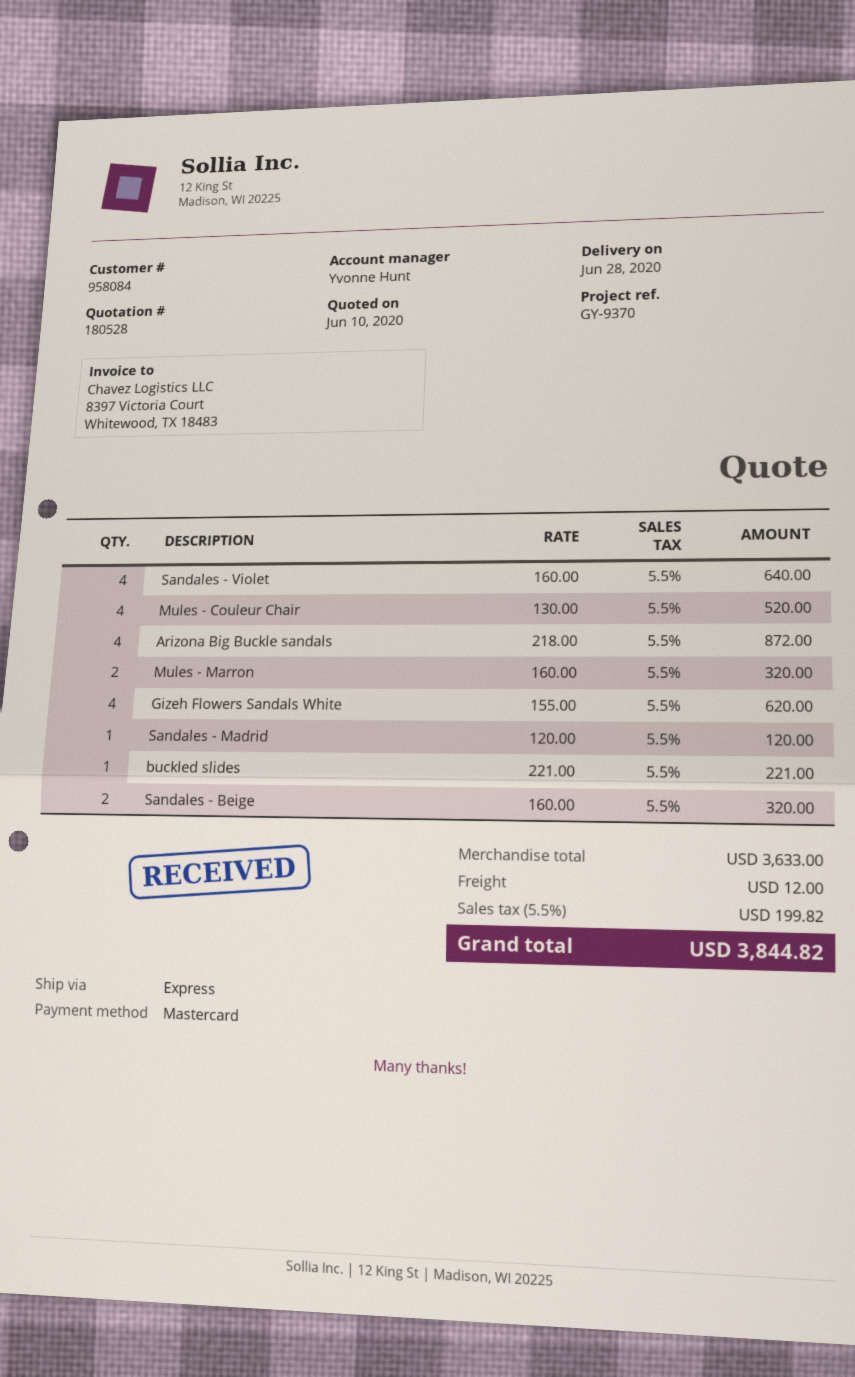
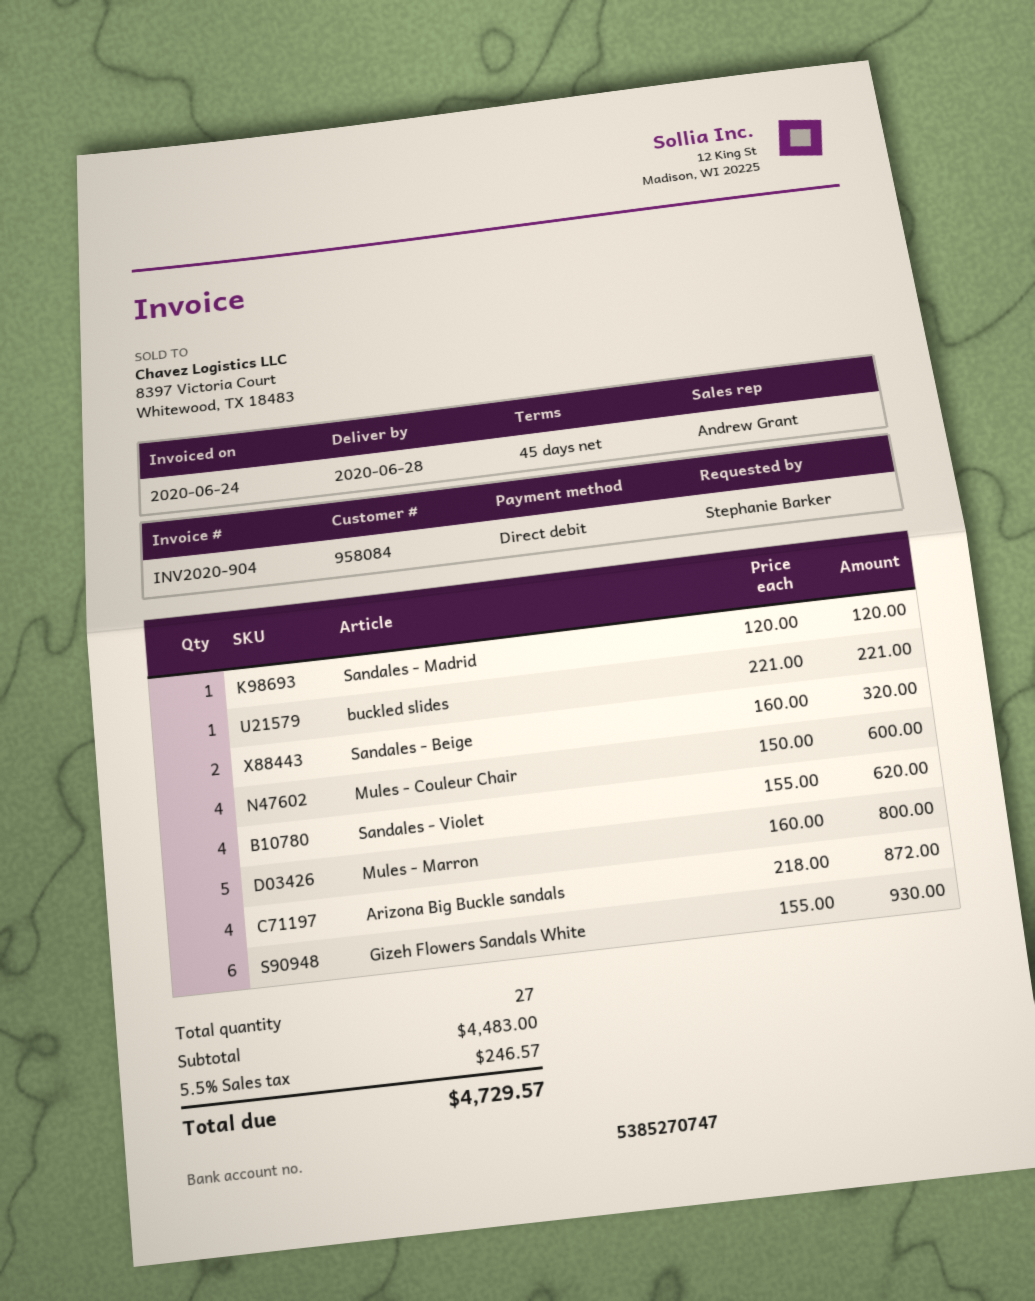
sales rep: Yvonne Hunt -> Andrew Grant
payment method: Mastercard -> direct debit
Sandales - Violet: 4 x 160.00 = 640.00 -> 4 x 155.00 = 620.00
Mules - Couleur Chair: 4 x 130.00 = 520.00 -> 4 x 150.00 = 600.00
Mules - Marron: 2 x 160.00 = 320.00 -> 5 x 160.00 = 800.00
Gizeh Flowers Sandals White: 4 x 155.00 = 620.00 -> 6 x 155.00 = 930.00
subtotal: 3633.00 -> 4483.00
shipping: 12.00 -> none
tax: 5.5% = 199.82 -> 5.5% = 246.57
total: 3844.82 -> 4729.57

